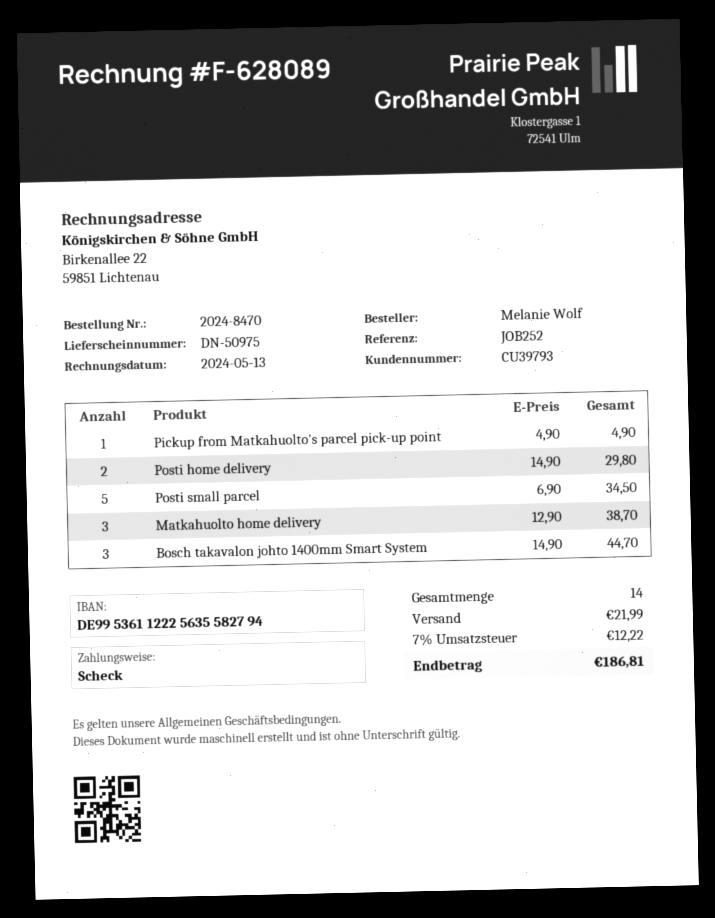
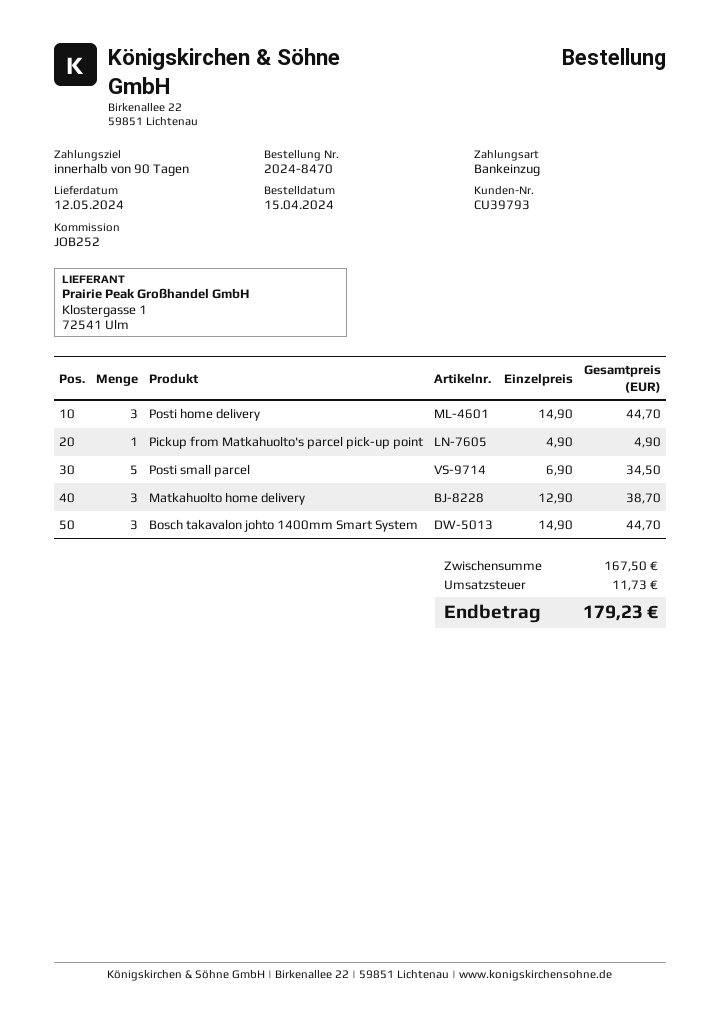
payment method: cheque -> direct debit
Posti home delivery: 2 x 14.90 = 29.80 -> 3 x 14.90 = 44.70
shipping: 21.99 -> none
tax: 12.22 -> 11.73
total: 186.81 -> 179.23

